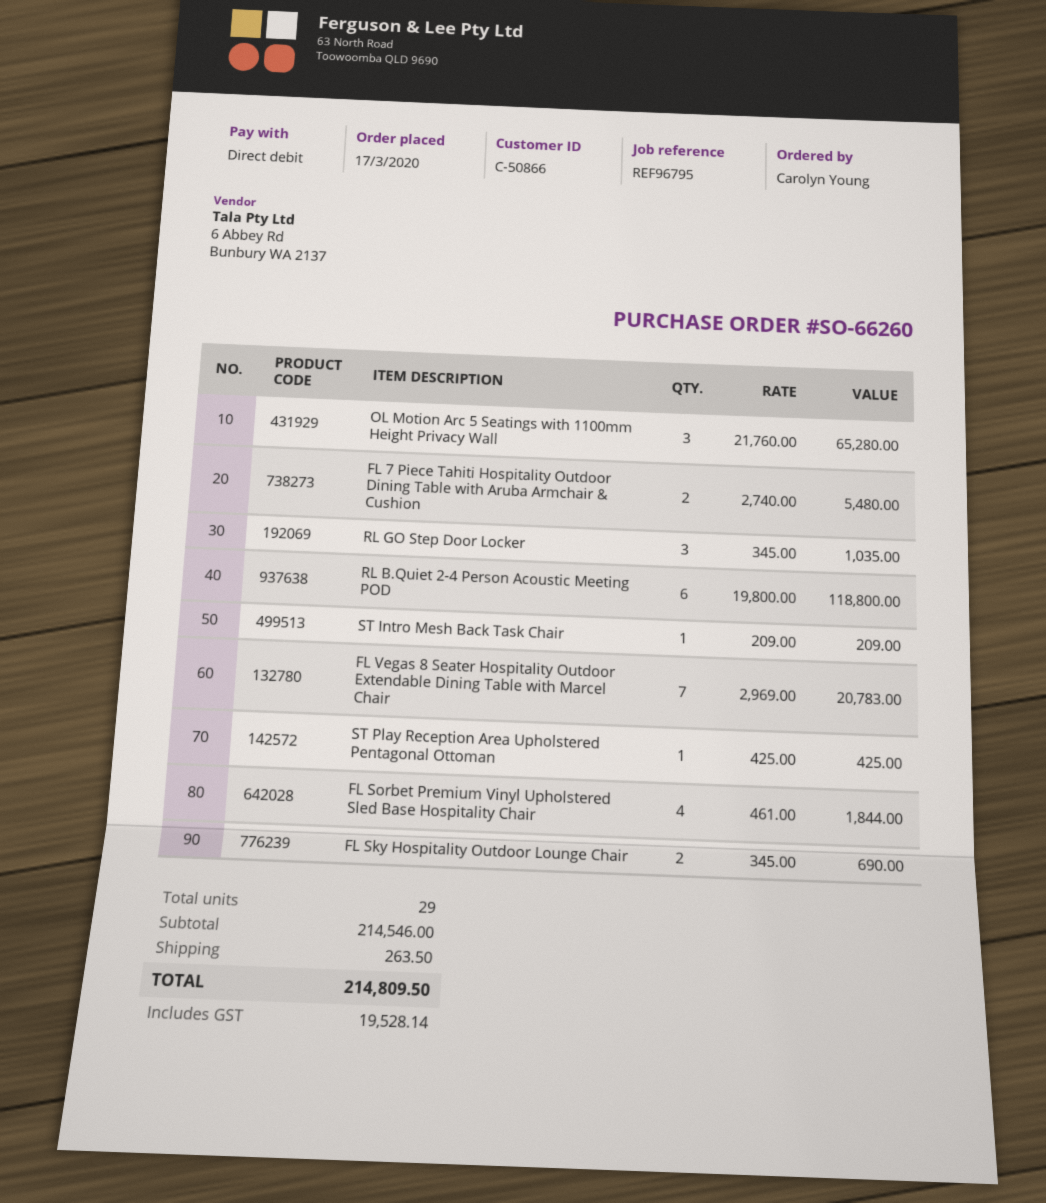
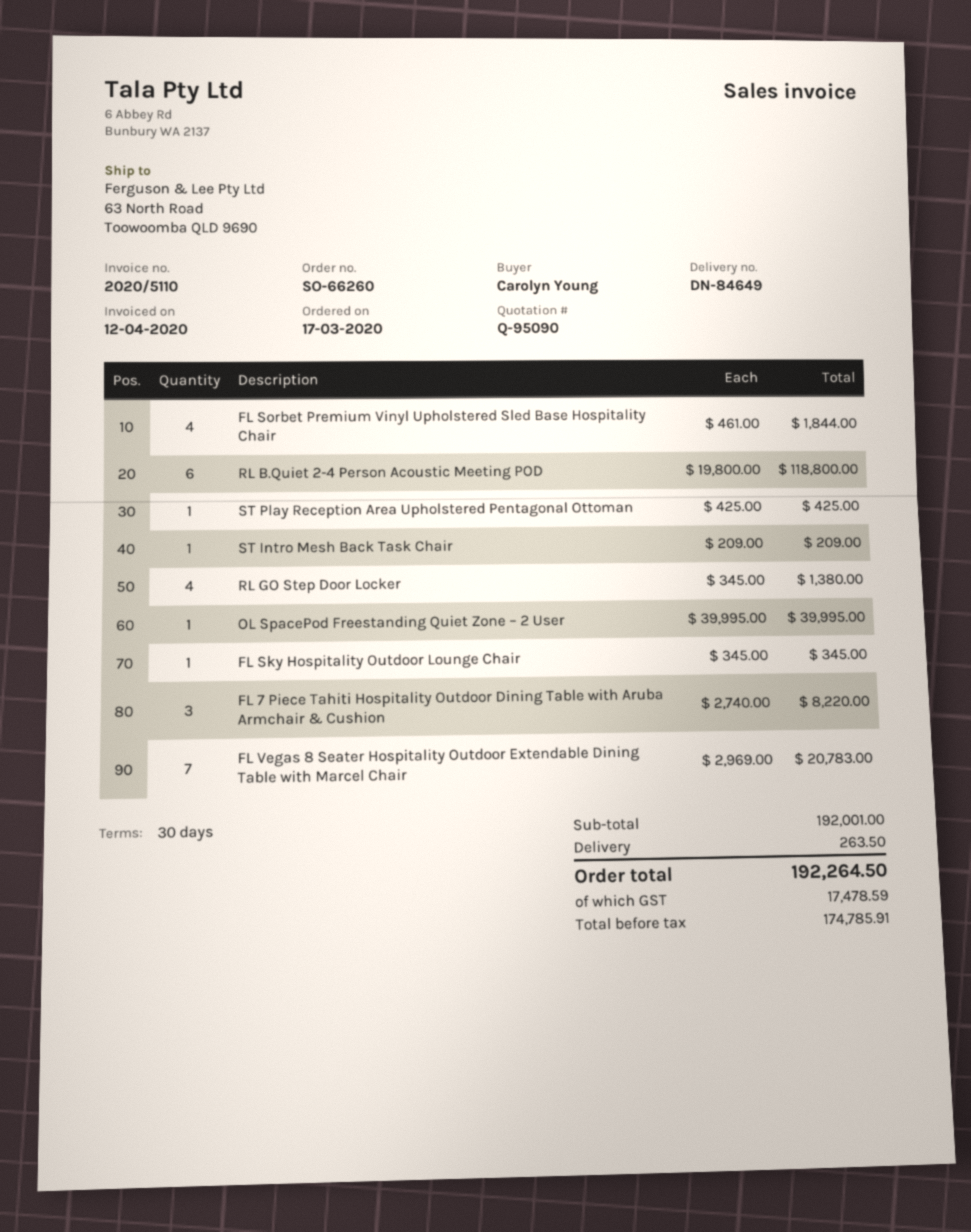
OL Motion Arc 5 Seatings with 1100mm Height Privacy Wall: 3 x 21760.00 = 65280.00 -> none
FL 7 Piece Tahiti Hospitality Outdoor Dining Table with Aruba Armchair & Cushion: 2 x 2740.00 = 5480.00 -> 3 x 2740.00 = 8220.00
RL GO Step Door Locker: 3 x 345.00 = 1035.00 -> 4 x 345.00 = 1380.00
FL Sky Hospitality Outdoor Lounge Chair: 2 x 345.00 = 690.00 -> 1 x 345.00 = 345.00
OL SpacePod Freestanding Quiet Zone – 2 User: none -> 1 x 39995.00 = 39995.00
subtotal: 214546.00 -> 192001.00
tax: 19528.14 -> 17478.59
total: 214809.50 -> 192264.50

